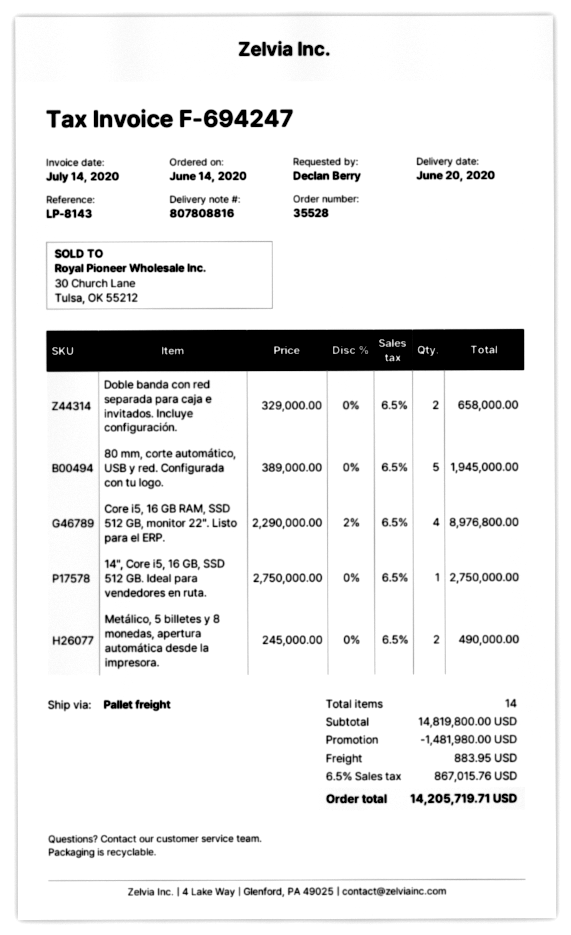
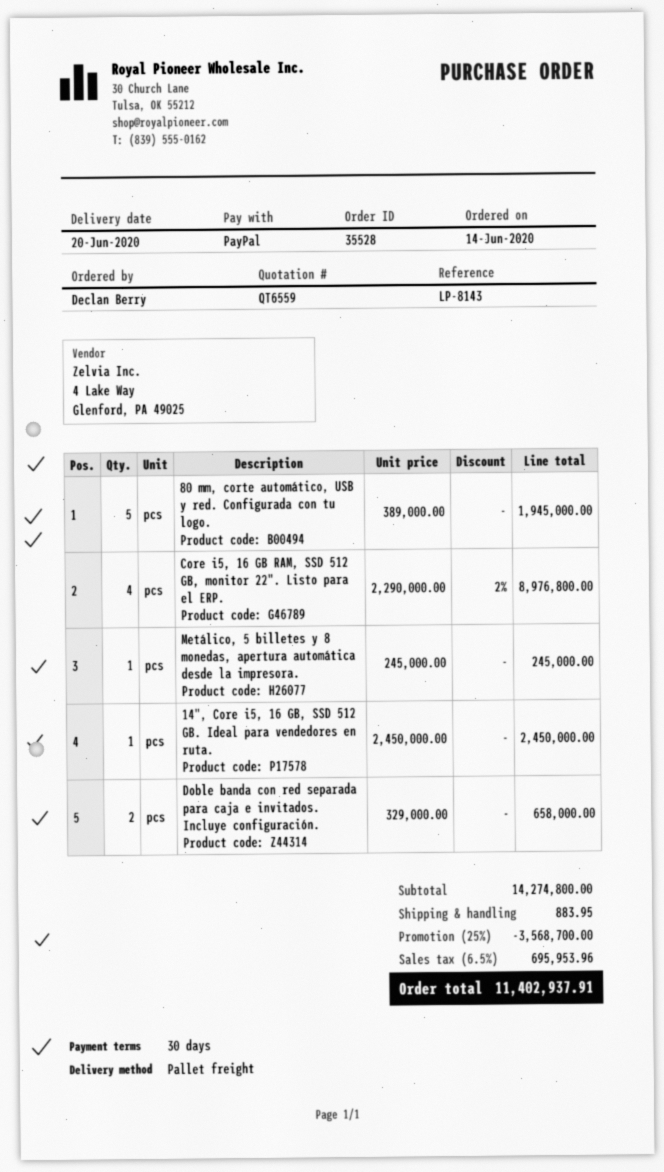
14", Core i5, 16 GB, SSD 512 GB. Ideal para vendedores en ruta.: 1 x 2750000.00 = 2750000.00 -> 1 x 2450000.00 = 2450000.00
Metálico, 5 billetes y 8 monedas, apertura automática desde la impresora.: 2 x 245000.00 = 490000.00 -> 1 x 245000.00 = 245000.00
subtotal: 14819800.00 -> 14274800.00
discount: 1481980.00 -> 3568700.00
tax: 6.5% = 867015.76 -> 6.5% = 695953.96
total: 14205719.71 -> 11402937.91

